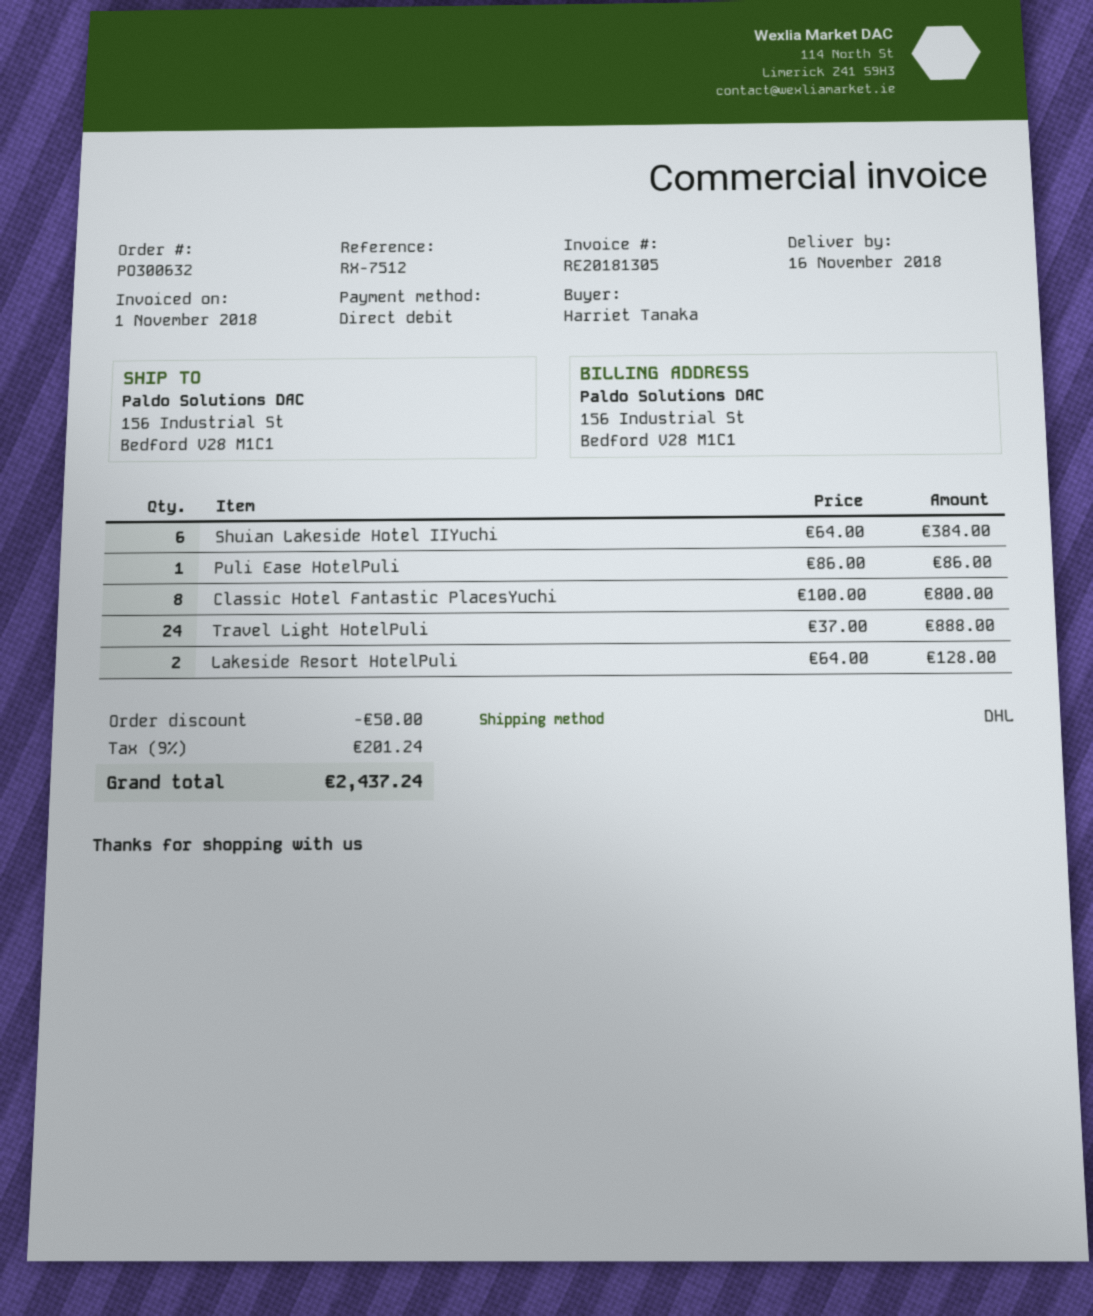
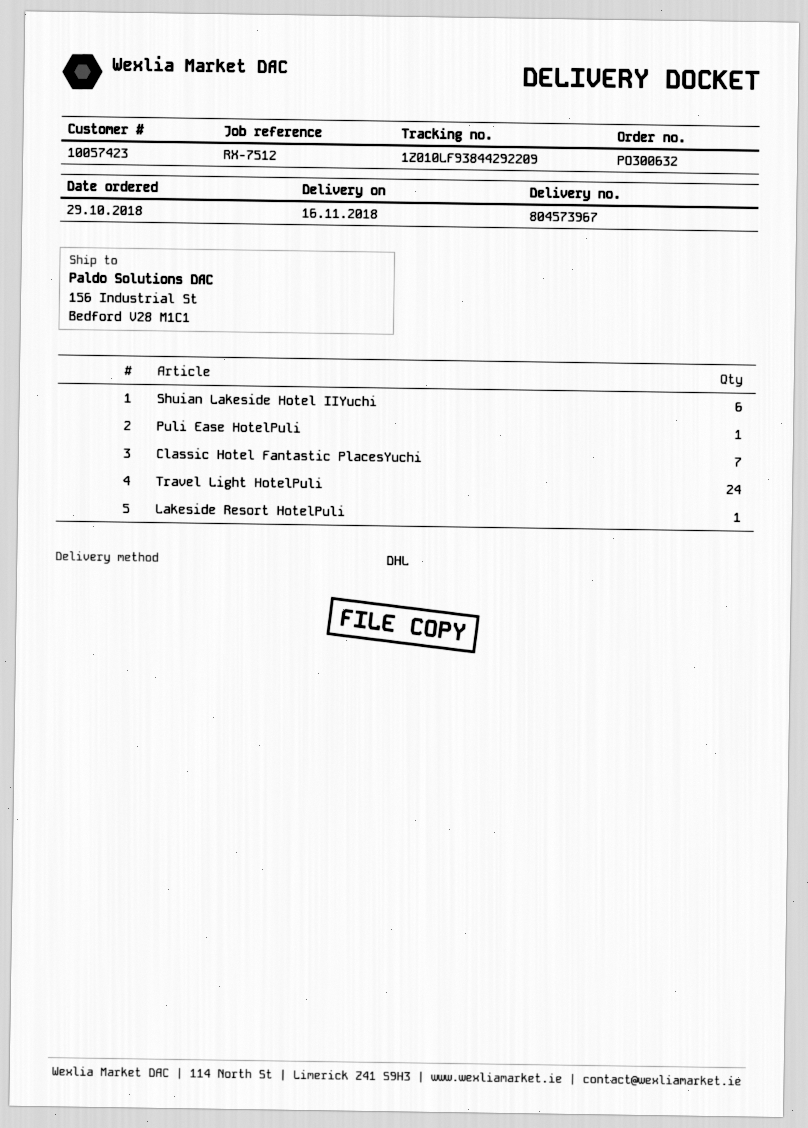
Classic Hotel Fantastic PlacesYuchi: 8 -> 7
Lakeside Resort HotelPuli: 2 -> 1

